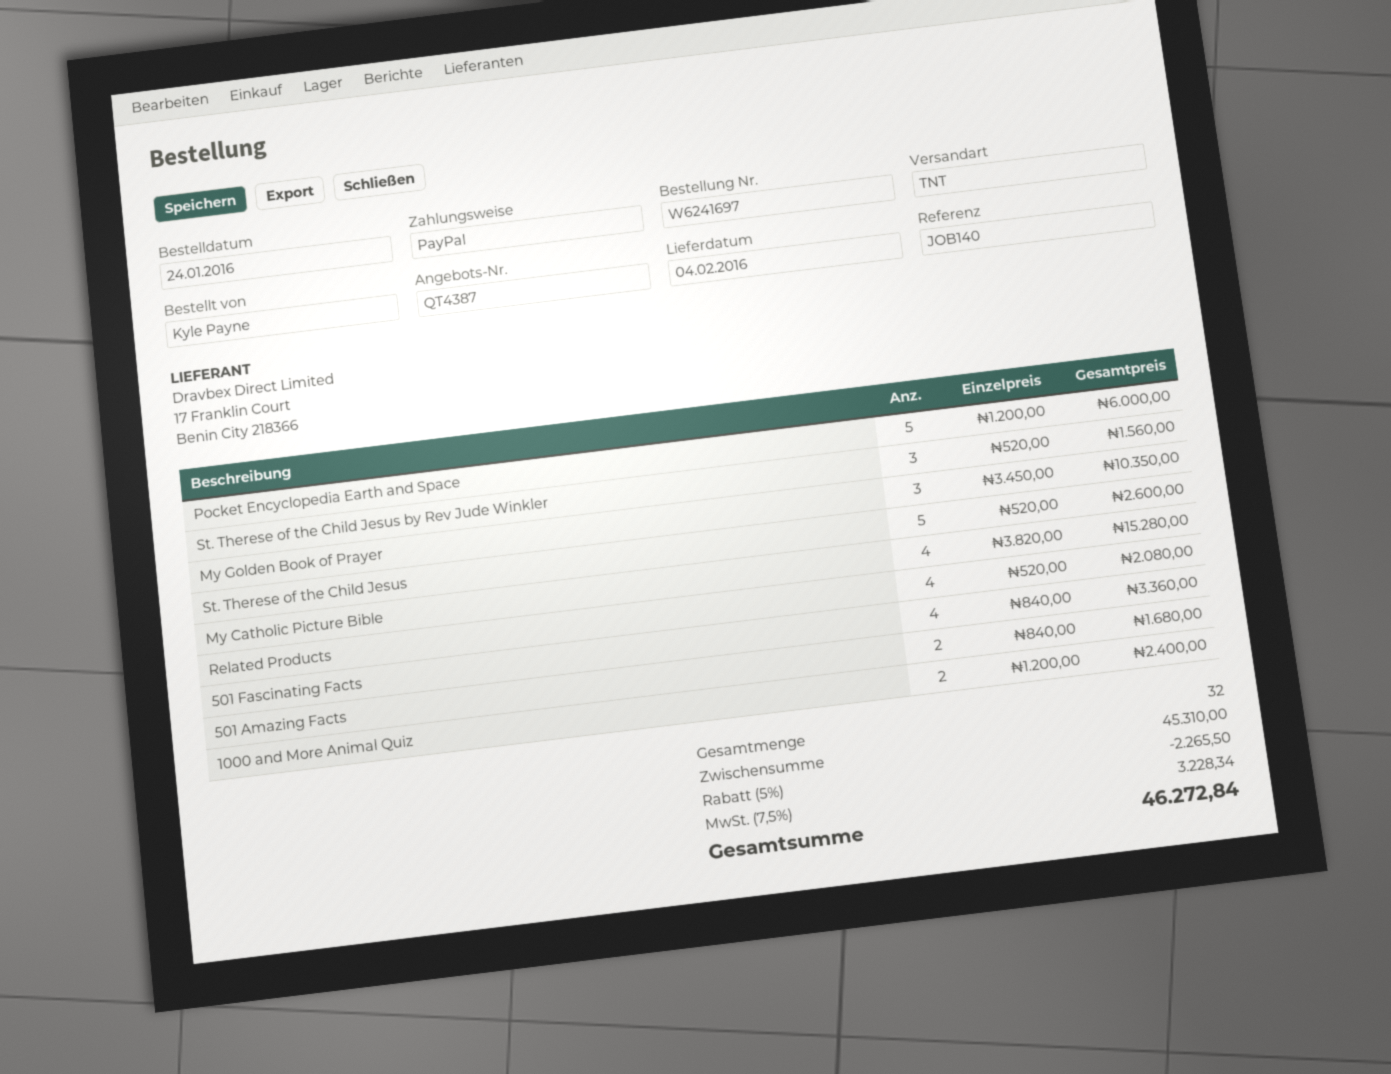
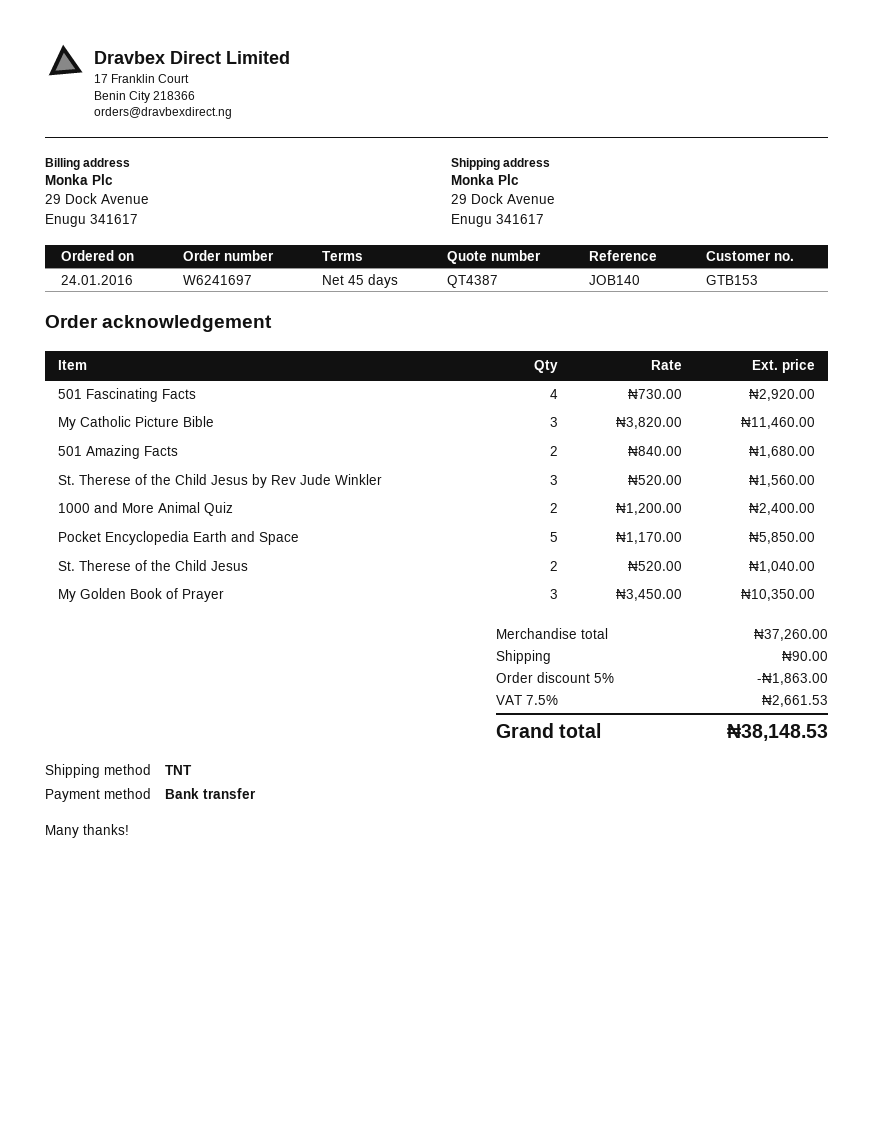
payment method: PayPal -> bank transfer
Pocket Encyclopedia Earth and Space: 5 x 1200.00 = 6000.00 -> 5 x 1170.00 = 5850.00
St. Therese of the Child Jesus: 5 x 520.00 = 2600.00 -> 2 x 520.00 = 1040.00
My Catholic Picture Bible: 4 x 3820.00 = 15280.00 -> 3 x 3820.00 = 11460.00
Related Products: 4 x 520.00 = 2080.00 -> none
501 Fascinating Facts: 4 x 840.00 = 3360.00 -> 4 x 730.00 = 2920.00
subtotal: 45310.00 -> 37260.00
discount: 5% = 2265.50 -> 5% = 1863.00
shipping: none -> 90.00
tax: 7.5% = 3228.34 -> 7.5% = 2661.53
total: 46272.84 -> 38148.53

